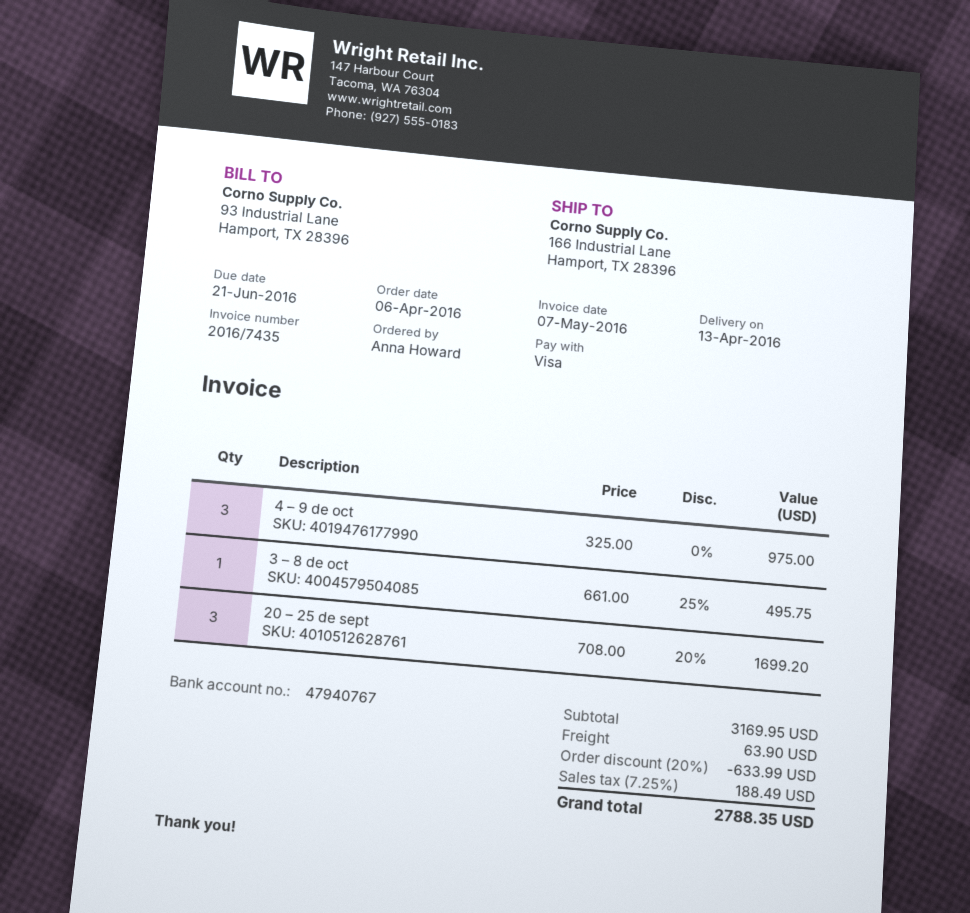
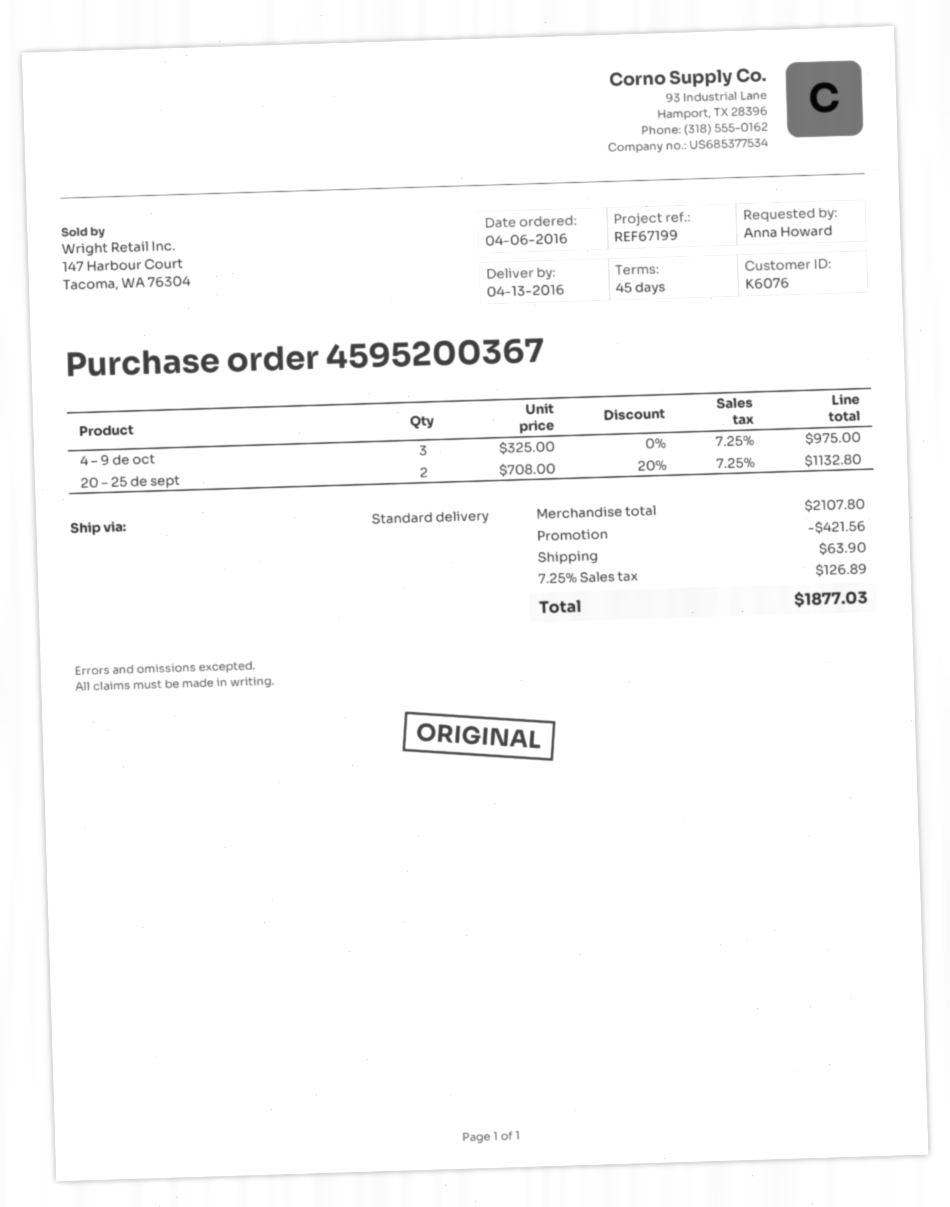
3 – 8 de oct: 1 x 661.00 - 25% = 495.75 -> none
20 – 25 de sept: 3 x 708.00 - 20% = 1699.20 -> 2 x 708.00 - 20% = 1132.80
subtotal: 3169.95 -> 2107.80
discount: 633.99 -> 421.56
tax: 7.25% = 188.49 -> 7.25% = 126.89
total: 2788.35 -> 1877.03

